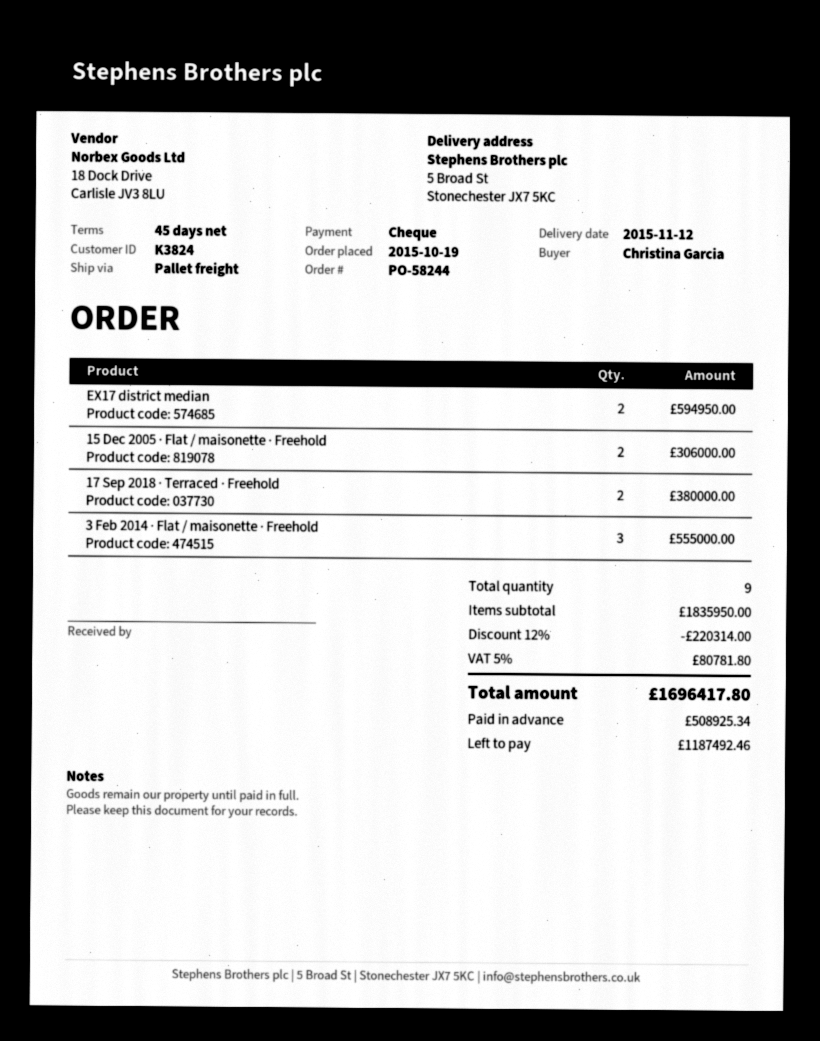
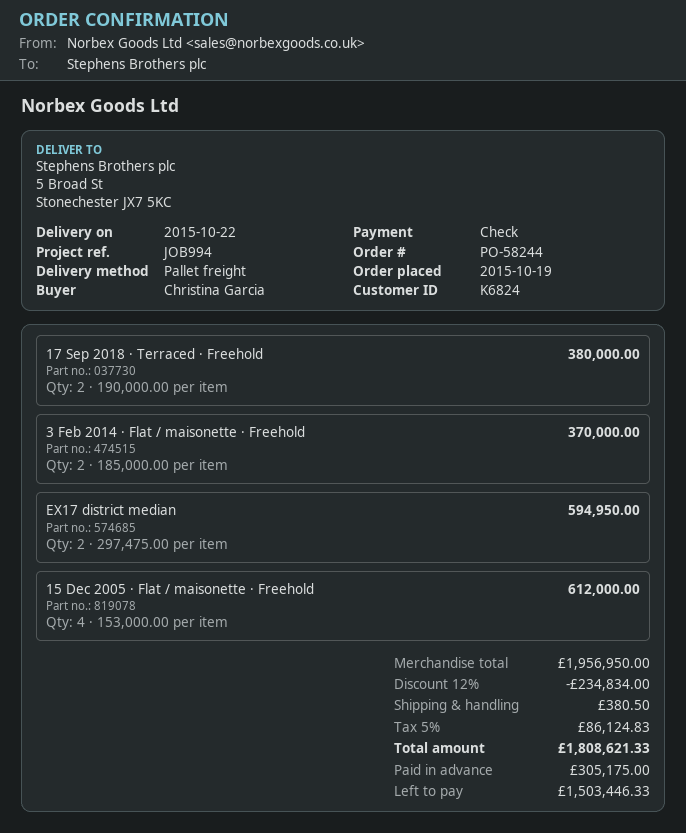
delivery date: 2015-11-12 -> 2015-10-22
customer number: K3824 -> K6824
15 Dec 2005 · Flat / maisonette · Freehold: 2 for 306000.00 -> 4 for 612000.00
3 Feb 2014 · Flat / maisonette · Freehold: 3 for 555000.00 -> 2 for 370000.00
subtotal: 1835950.00 -> 1956950.00
discount: 12% = 220314.00 -> 12% = 234834.00
shipping: none -> 380.50
tax: 5% = 80781.80 -> 5% = 86124.83
total: 1696417.80 -> 1808621.33
deposit: 508925.34 -> 305175.00
balance: 1187492.46 -> 1503446.33

